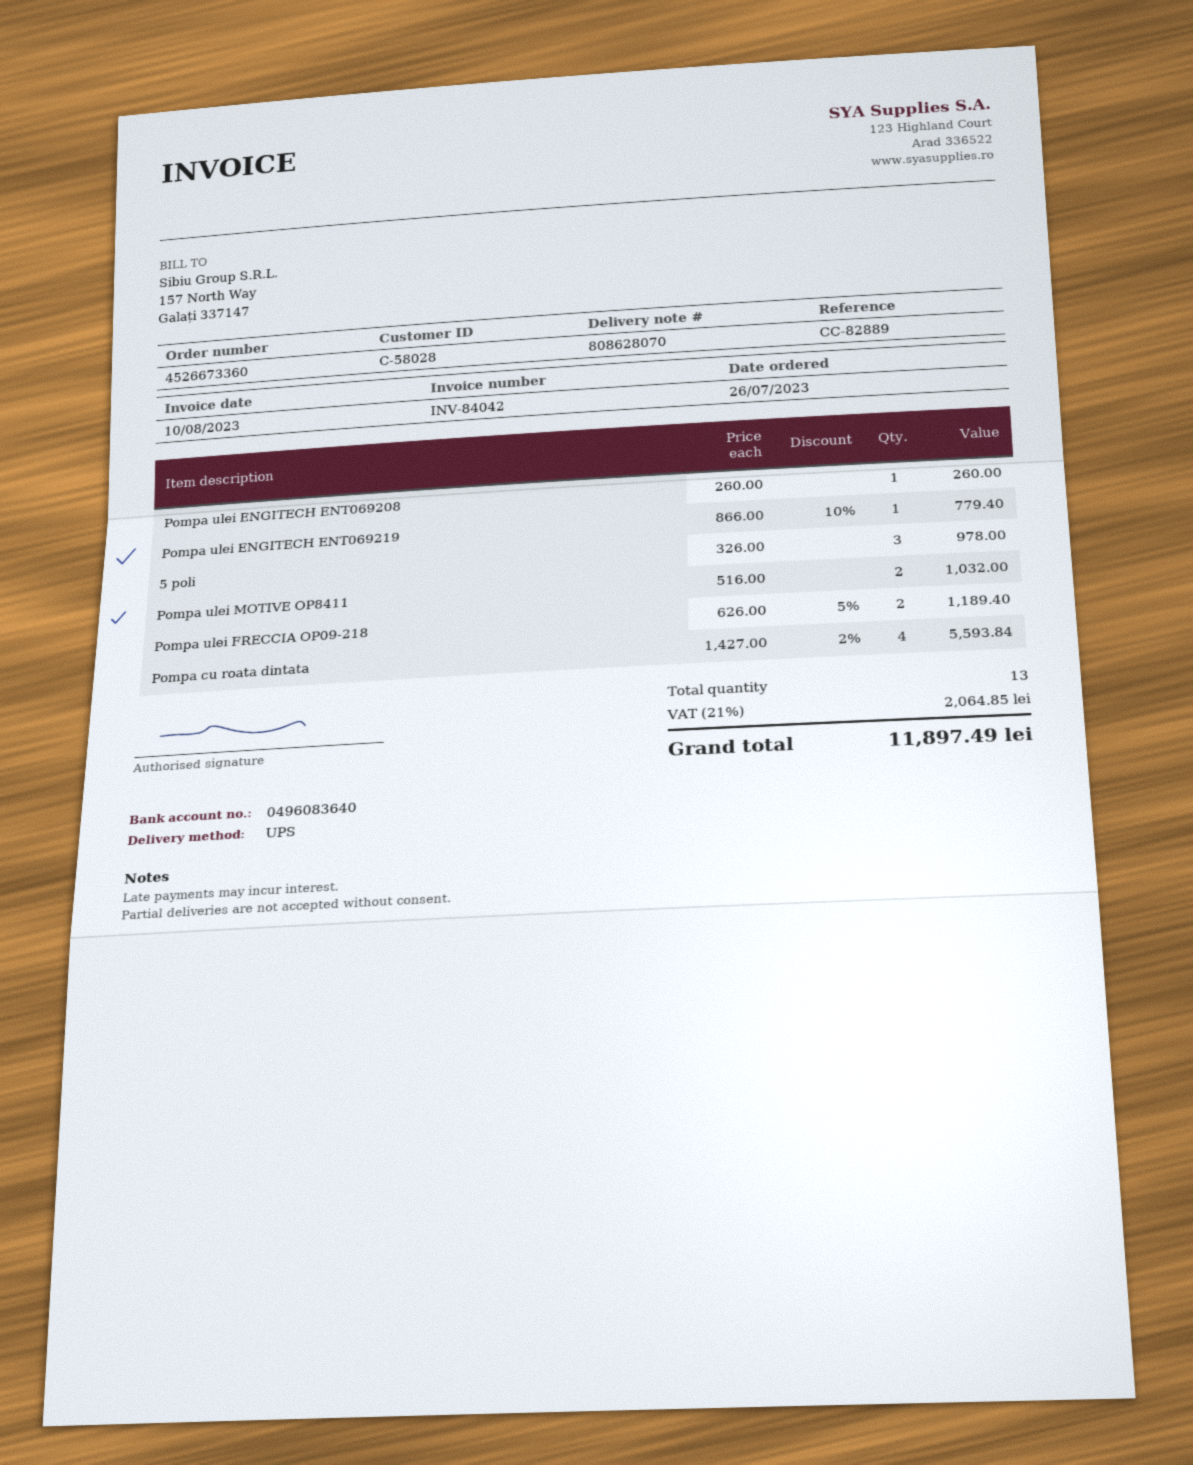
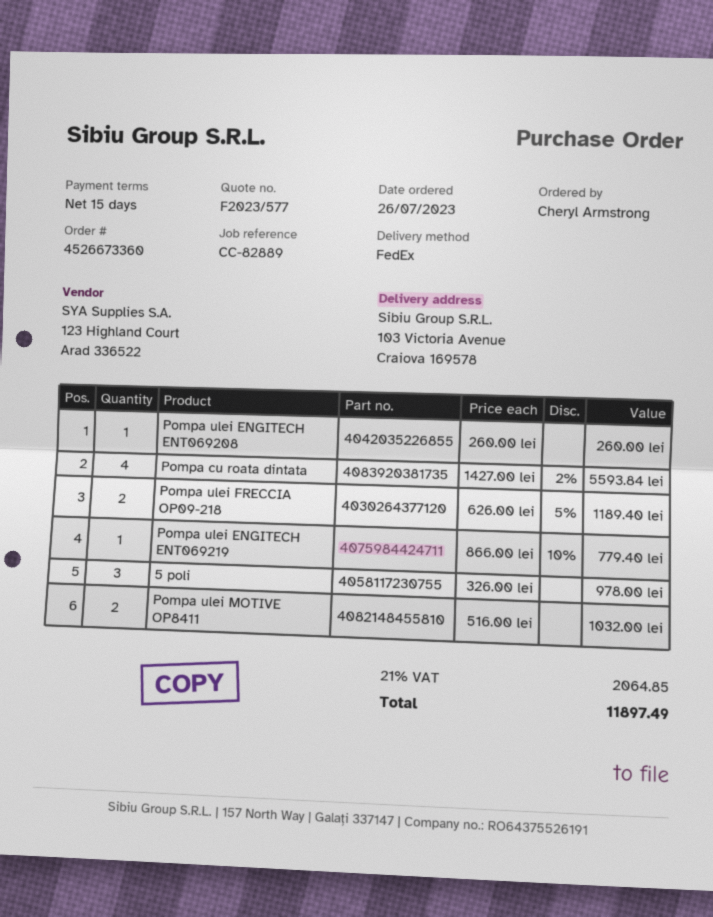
shipping method: UPS -> FedEx

